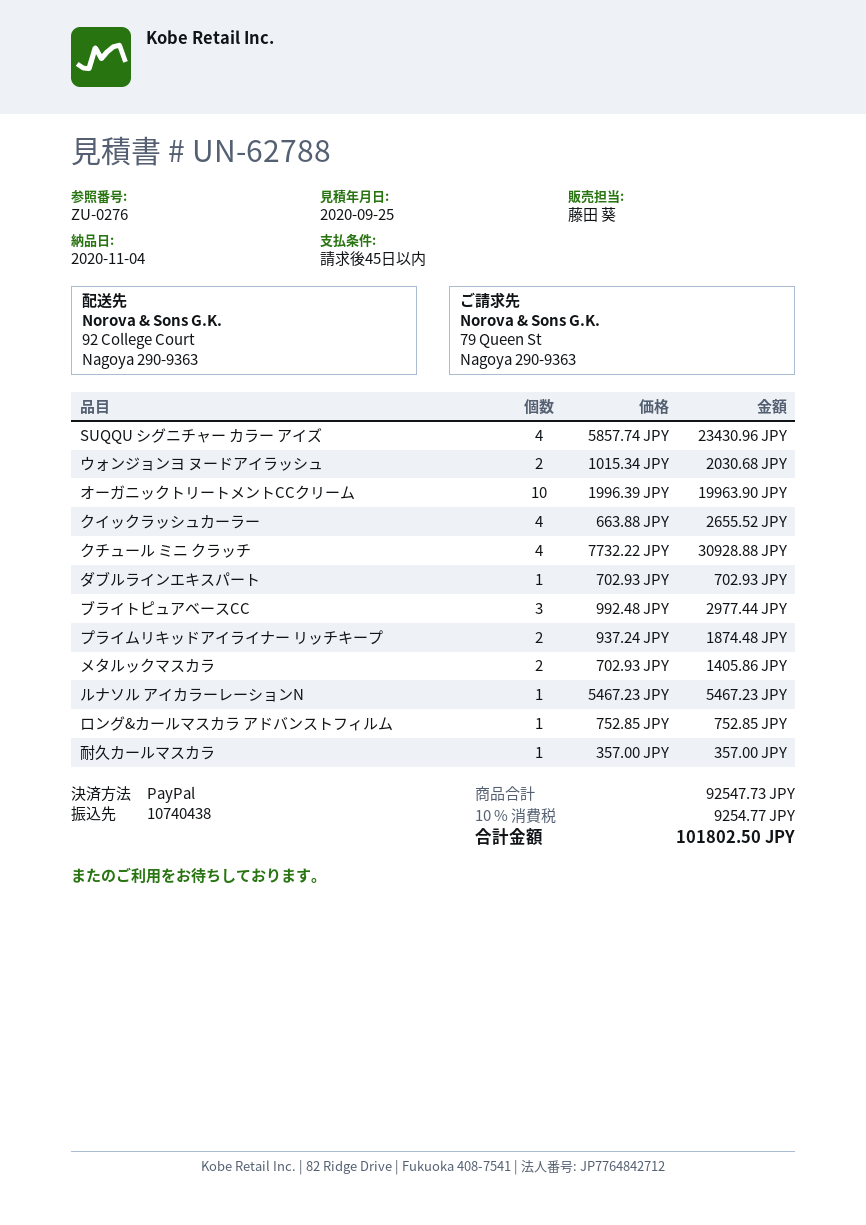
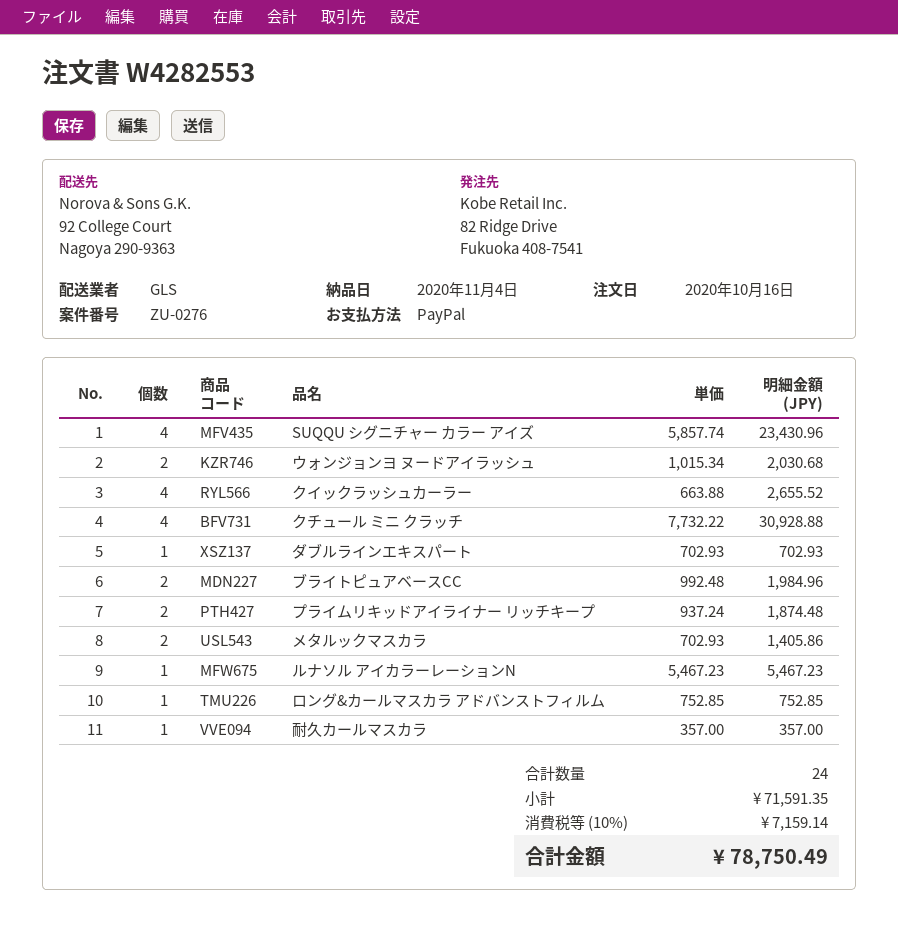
オーガニックトリートメントCCクリーム: 10 x 1996.39 = 19963.90 -> none
ブライトピュアベースCC: 3 x 992.48 = 2977.44 -> 2 x 992.48 = 1984.96
subtotal: 92547.73 -> 71591.35
tax: 10% = 9254.77 -> 10% = 7159.14
total: 101802.50 -> 78750.49

